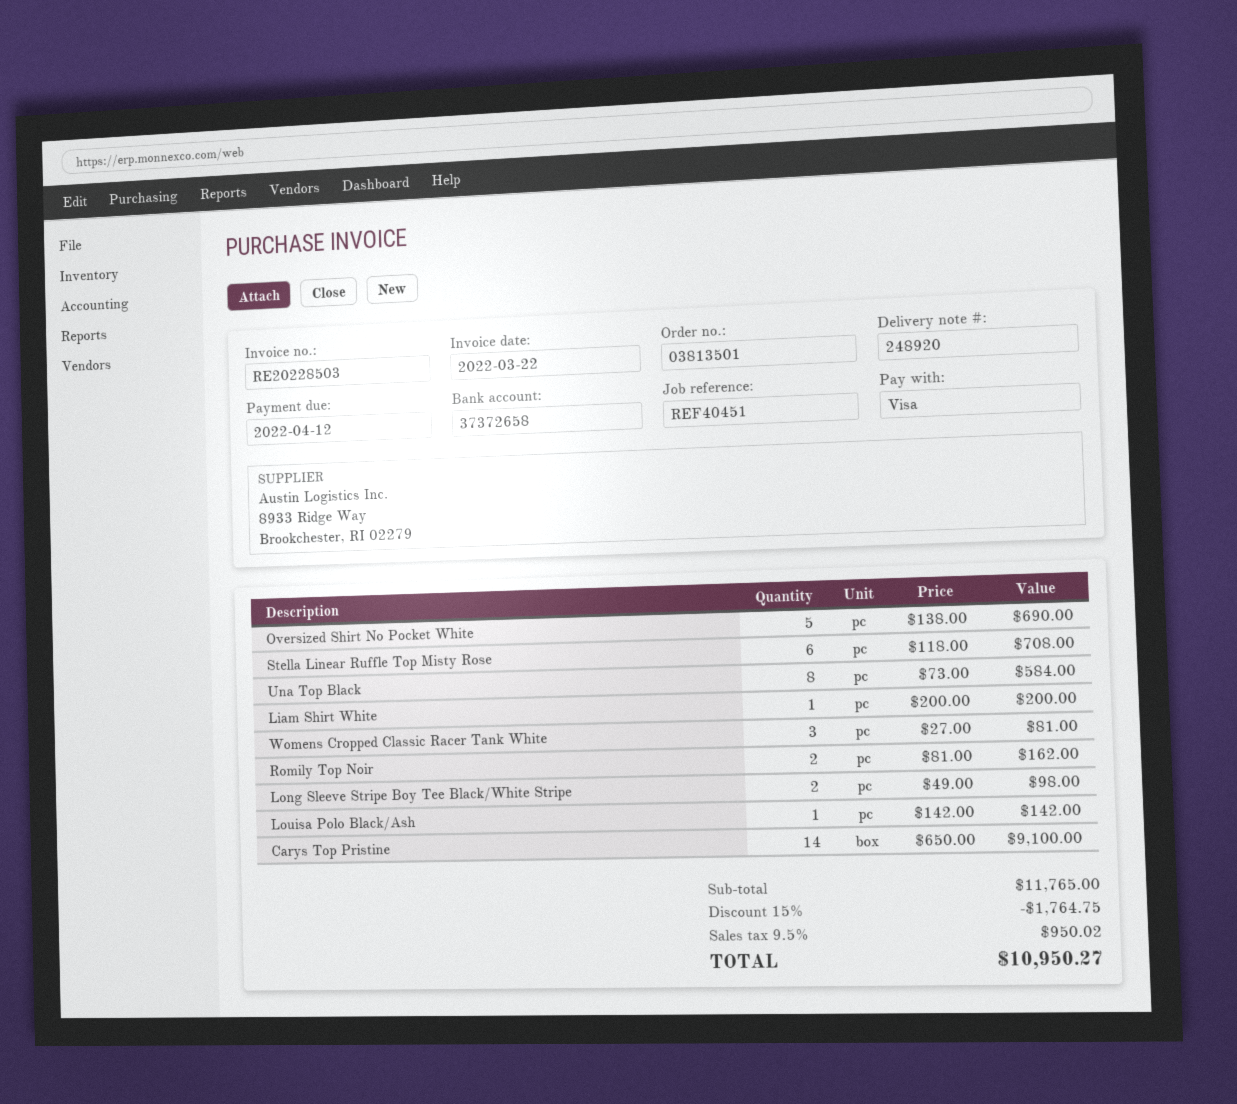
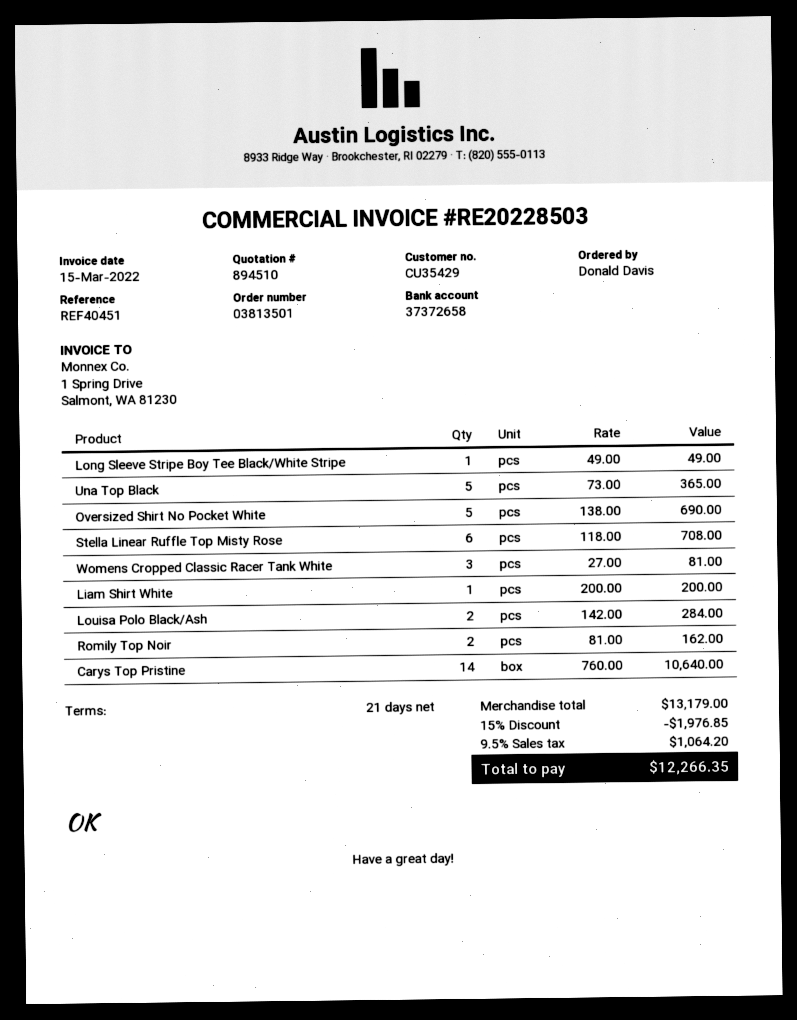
invoice date: 2022-03-22 -> 2022-03-15
Una Top Black: 8 x 73.00 = 584.00 -> 5 x 73.00 = 365.00
Long Sleeve Stripe Boy Tee Black/White Stripe: 2 x 49.00 = 98.00 -> 1 x 49.00 = 49.00
Louisa Polo Black/Ash: 1 x 142.00 = 142.00 -> 2 x 142.00 = 284.00
Carys Top Pristine: 14 x 650.00 = 9100.00 -> 14 x 760.00 = 10640.00
subtotal: 11765.00 -> 13179.00
discount: 15% = 1764.75 -> 15% = 1976.85
tax: 9.5% = 950.02 -> 9.5% = 1064.20
total: 10950.27 -> 12266.35

